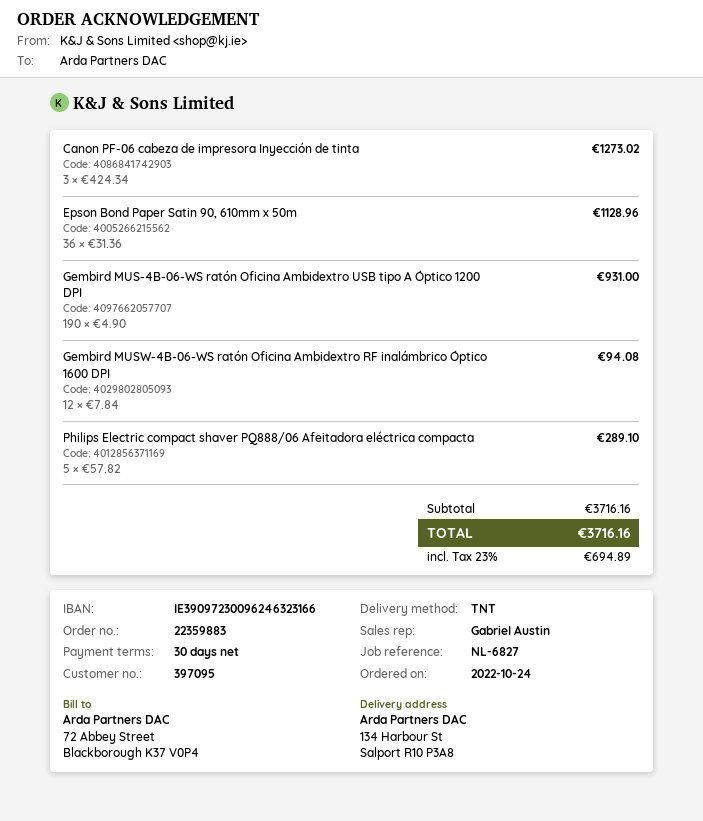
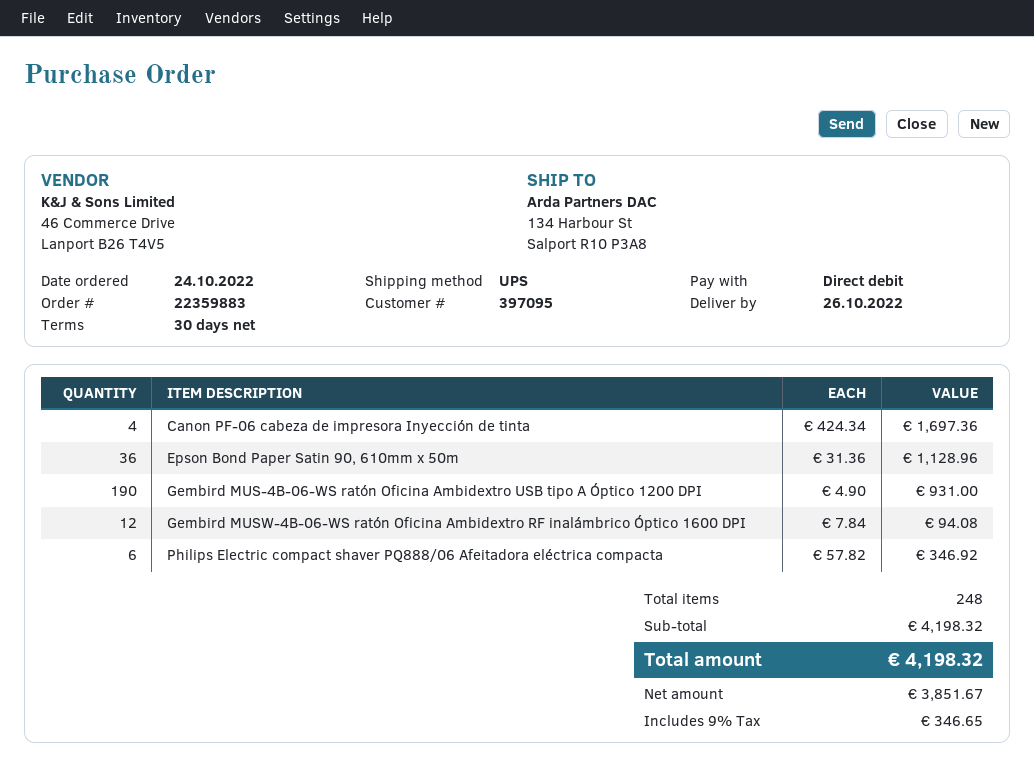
shipping method: TNT -> UPS
Canon PF-06 cabeza de impresora Inyección de tinta: 3 x 424.34 = 1273.02 -> 4 x 424.34 = 1697.36
Philips Electric compact shaver PQ888/06 Afeitadora eléctrica compacta: 5 x 57.82 = 289.10 -> 6 x 57.82 = 346.92
subtotal: 3716.16 -> 4198.32
tax: 23% = 694.89 -> 9% = 346.65
total: 3716.16 -> 4198.32

